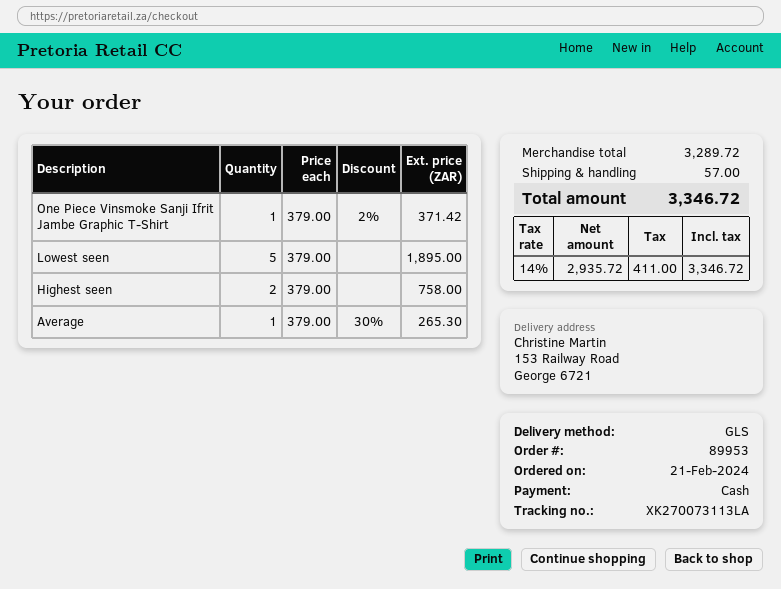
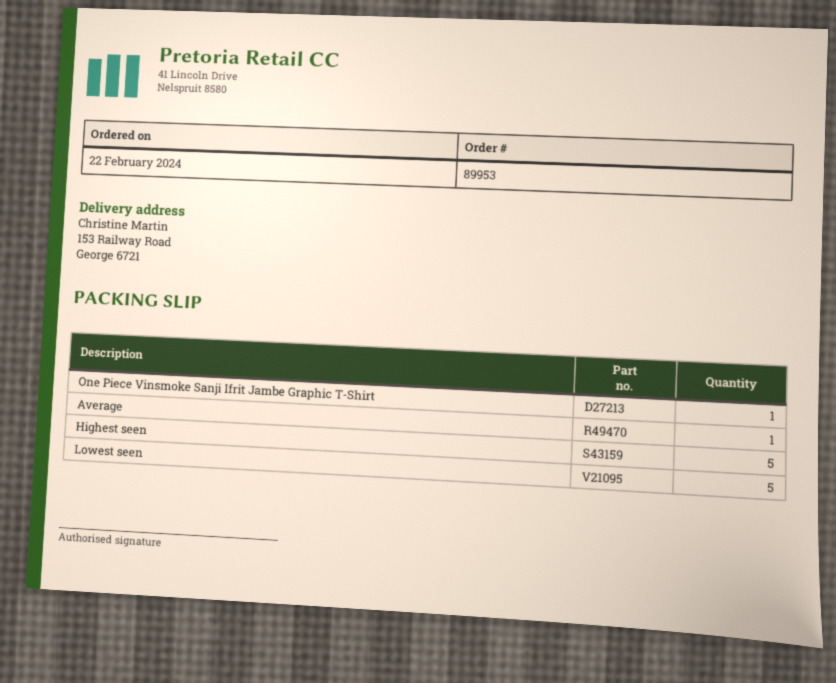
order date: 2024-02-21 -> 2024-02-22
Highest seen: 2 -> 5

